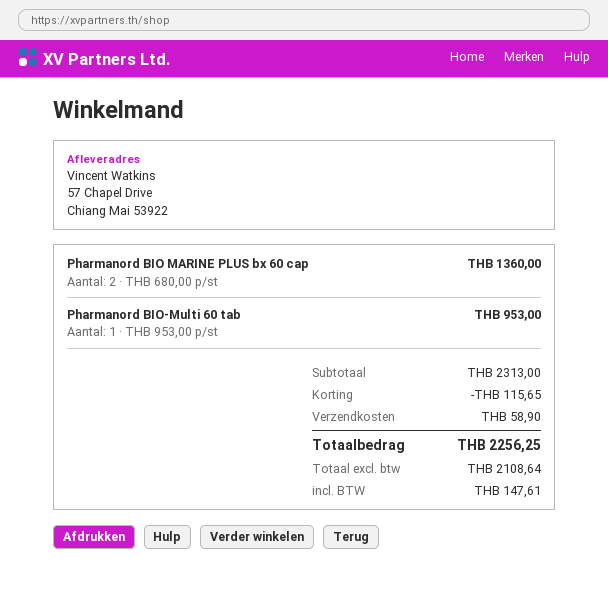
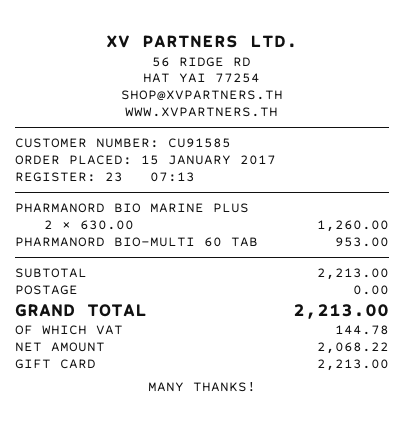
Pharmanord BIO MARINE PLUS bx 60 cap: 2 x 680.00 = 1360.00 -> 2 x 630.00 = 1260.00
subtotal: 2313.00 -> 2213.00
discount: 115.65 -> none
shipping: 58.90 -> 0.00
net: 2108.64 -> 2068.22
tax: 147.61 -> 144.78
total: 2256.25 -> 2213.00

